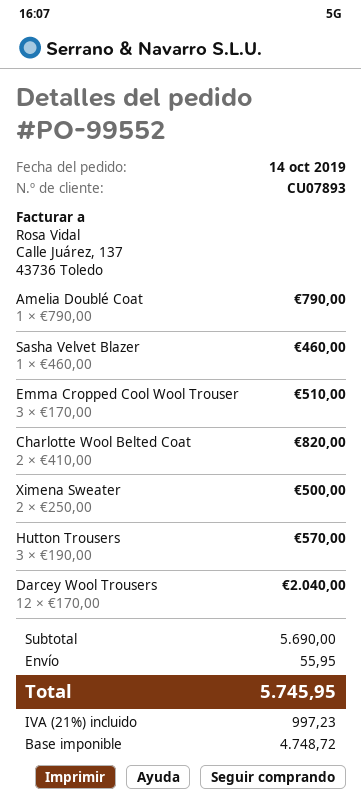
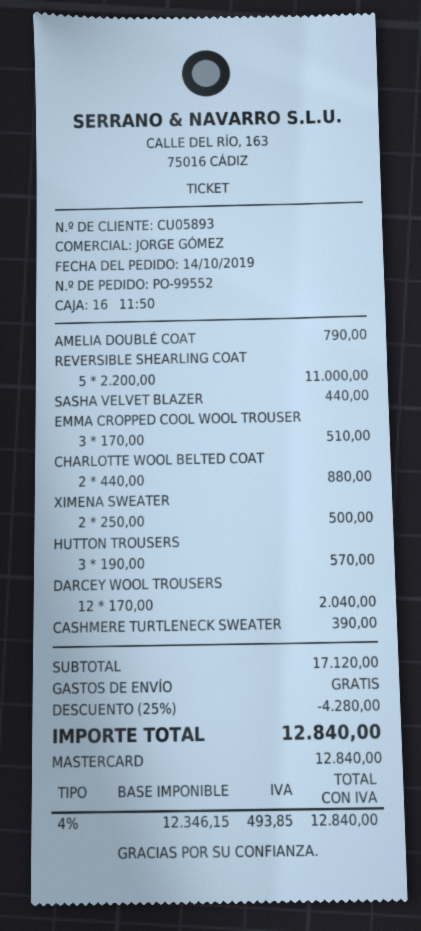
customer number: CU07893 -> CU05893
Sasha Velvet Blazer: 1 x 460.00 = 460.00 -> 1 x 440.00 = 440.00
Charlotte Wool Belted Coat: 2 x 410.00 = 820.00 -> 2 x 440.00 = 880.00
REVERSIBLE SHEARLING COAT: none -> 5 x 2200.00 = 11000.00
CASHMERE TURTLENECK SWEATER: none -> 1 x 390.00 = 390.00
subtotal: 5690.00 -> 17120.00
discount: none -> 25% = 4280.00
shipping: 55.95 -> 0.00
net: 4748.72 -> 12346.15
tax: 21% = 997.23 -> 4% = 493.85
total: 5745.95 -> 12840.00

